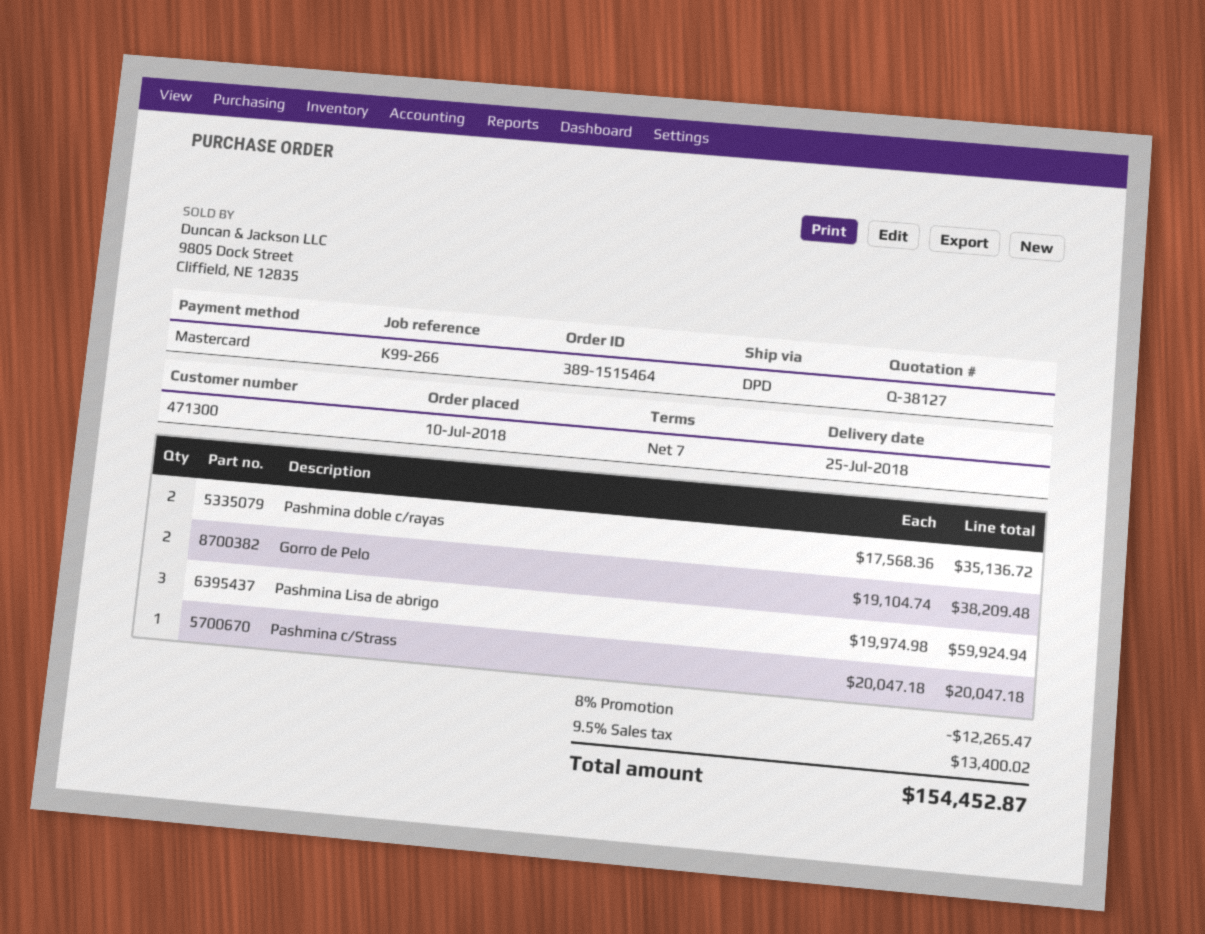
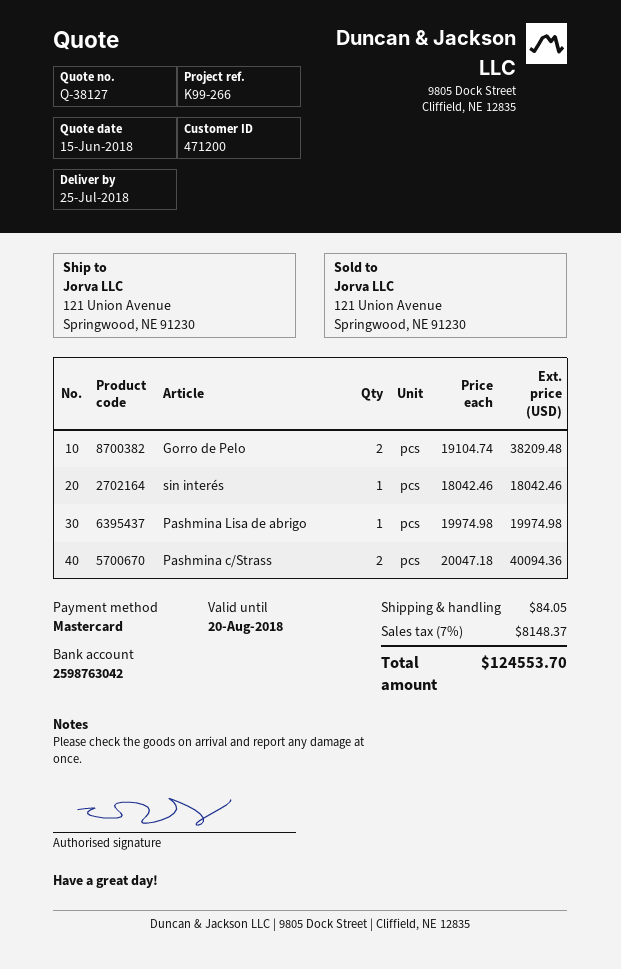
customer number: 471300 -> 471200
Pashmina doble c/rayas: 2 x 17568.36 = 35136.72 -> none
Pashmina Lisa de abrigo: 3 x 19974.98 = 59924.94 -> 1 x 19974.98 = 19974.98
Pashmina c/Strass: 1 x 20047.18 = 20047.18 -> 2 x 20047.18 = 40094.36
sin interés: none -> 1 x 18042.46 = 18042.46
discount: 8% = 12265.47 -> none
shipping: none -> 84.05
tax: 9.5% = 13400.02 -> 7% = 8148.37
total: 154452.87 -> 124553.70

